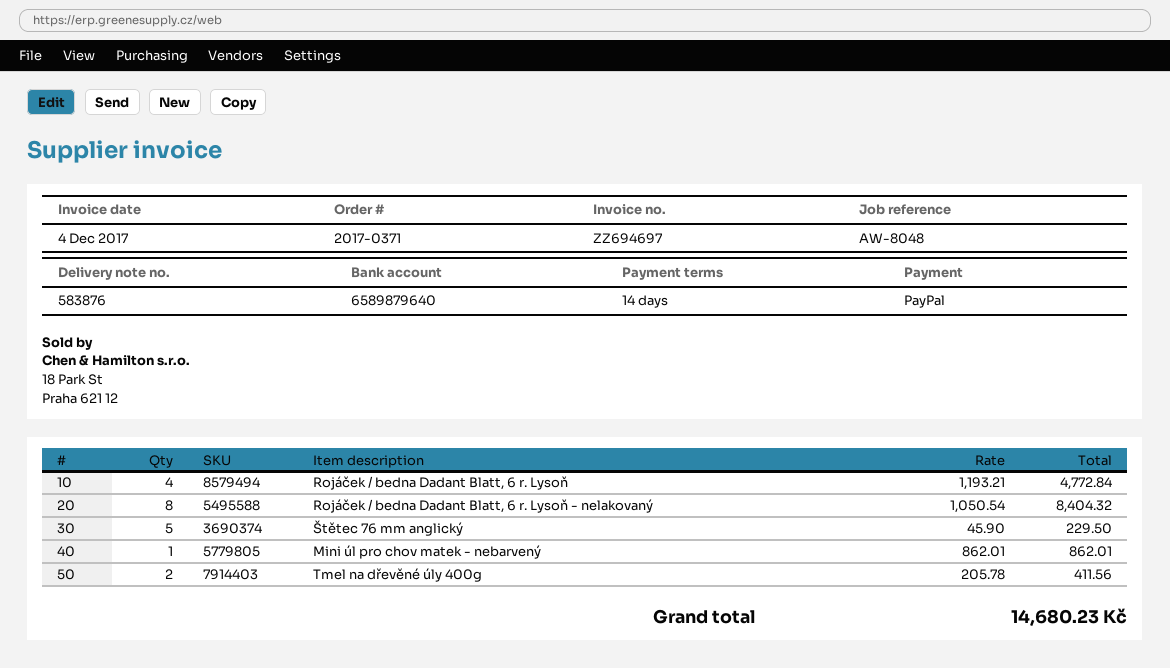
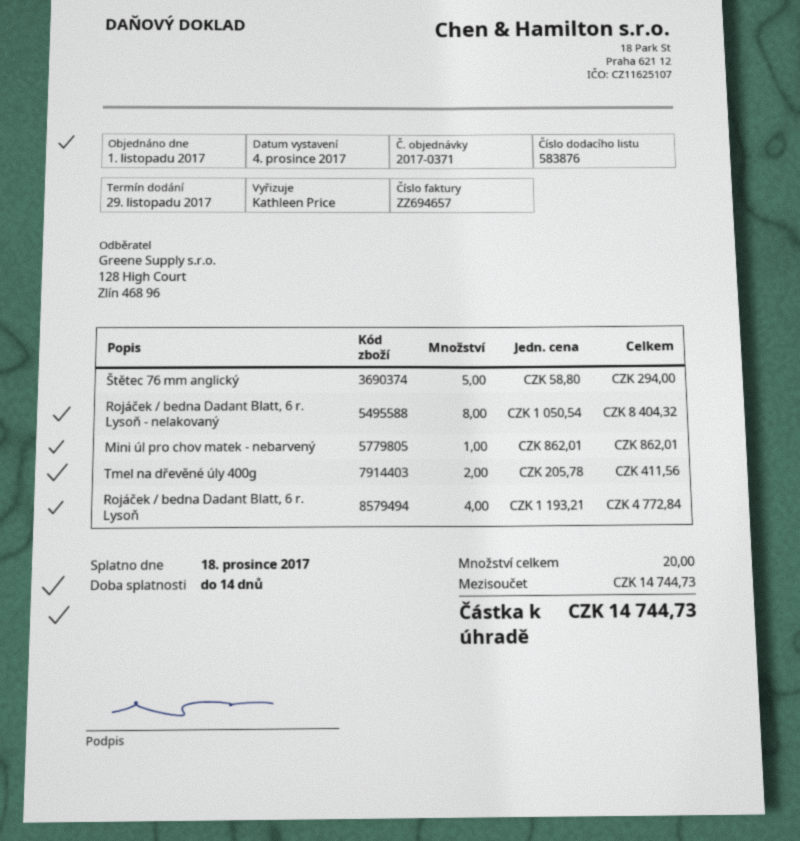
invoice number: ZZ694697 -> ZZ694657
Štětec 76 mm anglický: 5 x 45.90 = 229.50 -> 5 x 58.80 = 294.00
total: 14680.23 -> 14744.73

